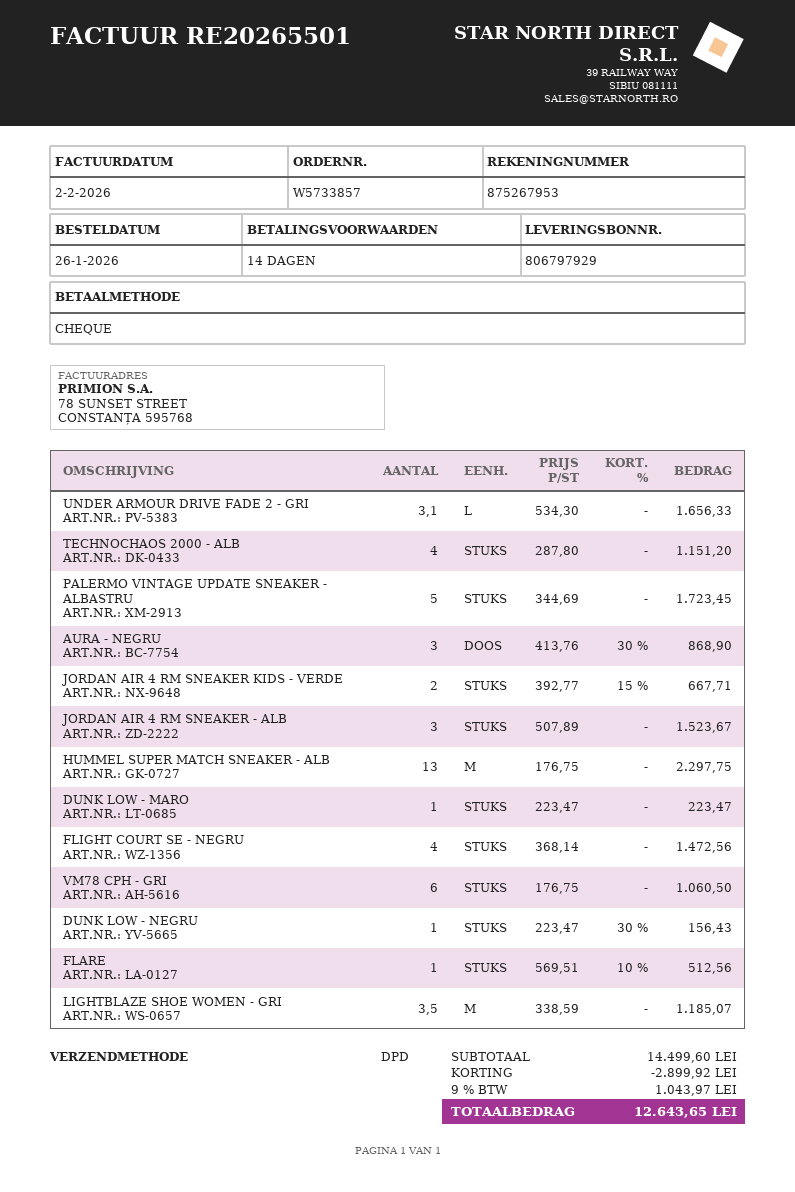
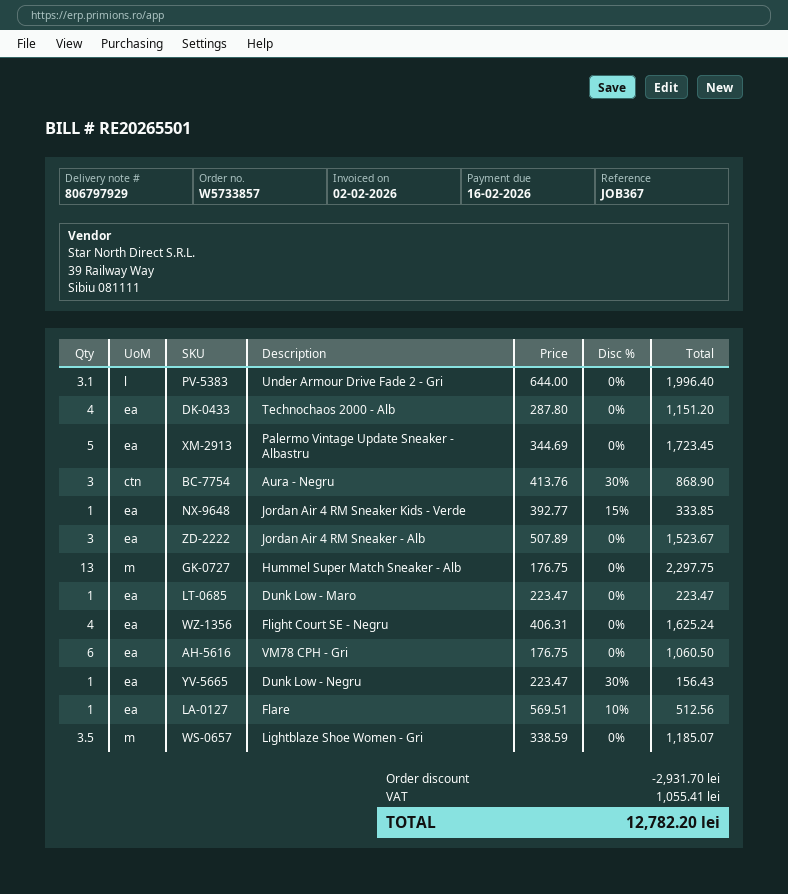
UNDER ARMOUR DRIVE FADE 2 - GRI: 3.1 x 534.30 = 1656.33 -> 3.1 x 644.00 = 1996.40
JORDAN AIR 4 RM SNEAKER KIDS - VERDE: 2 x 392.77 - 15% = 667.71 -> 1 x 392.77 - 15% = 333.85
FLIGHT COURT SE - NEGRU: 4 x 368.14 = 1472.56 -> 4 x 406.31 = 1625.24
discount: 2899.92 -> 2931.70
tax: 1043.97 -> 1055.41
total: 12643.65 -> 12782.20

